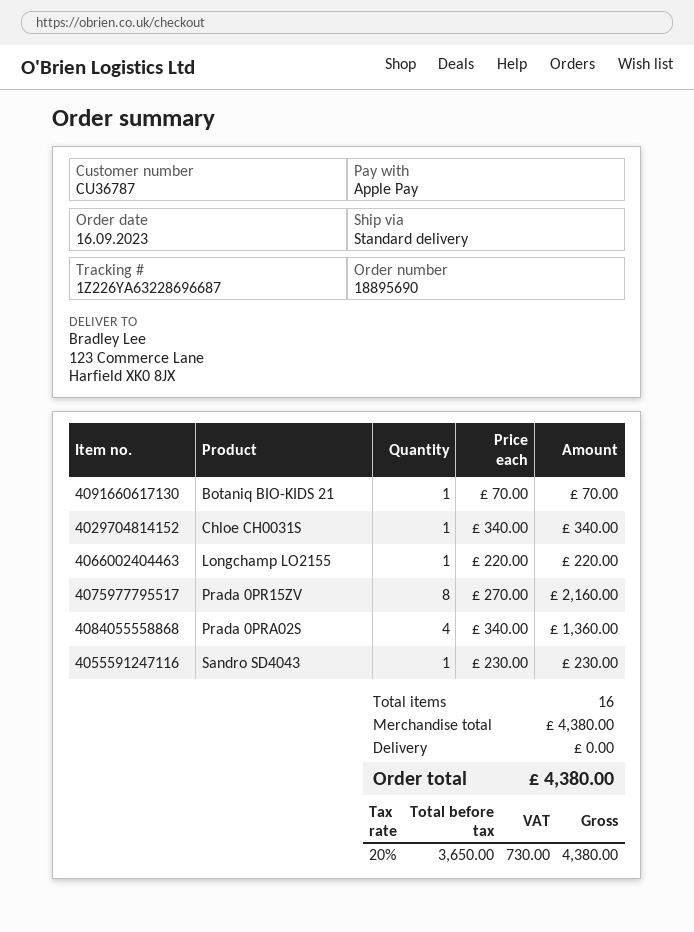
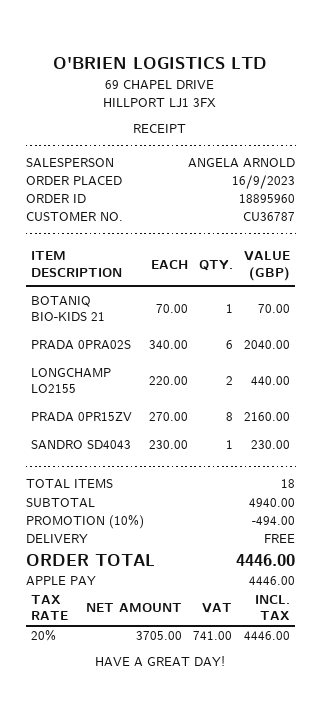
order number: 18895690 -> 18895960
Chloe CH0031S: 1 x 340.00 = 340.00 -> none
Longchamp LO2155: 1 x 220.00 = 220.00 -> 2 x 220.00 = 440.00
Prada 0PRA02S: 4 x 340.00 = 1360.00 -> 6 x 340.00 = 2040.00
total quantity: 16 -> 18
subtotal: 4380.00 -> 4940.00
discount: none -> 10% = 494.00
net: 3650.00 -> 3705.00
tax: 20% = 730.00 -> 20% = 741.00
total: 4380.00 -> 4446.00

